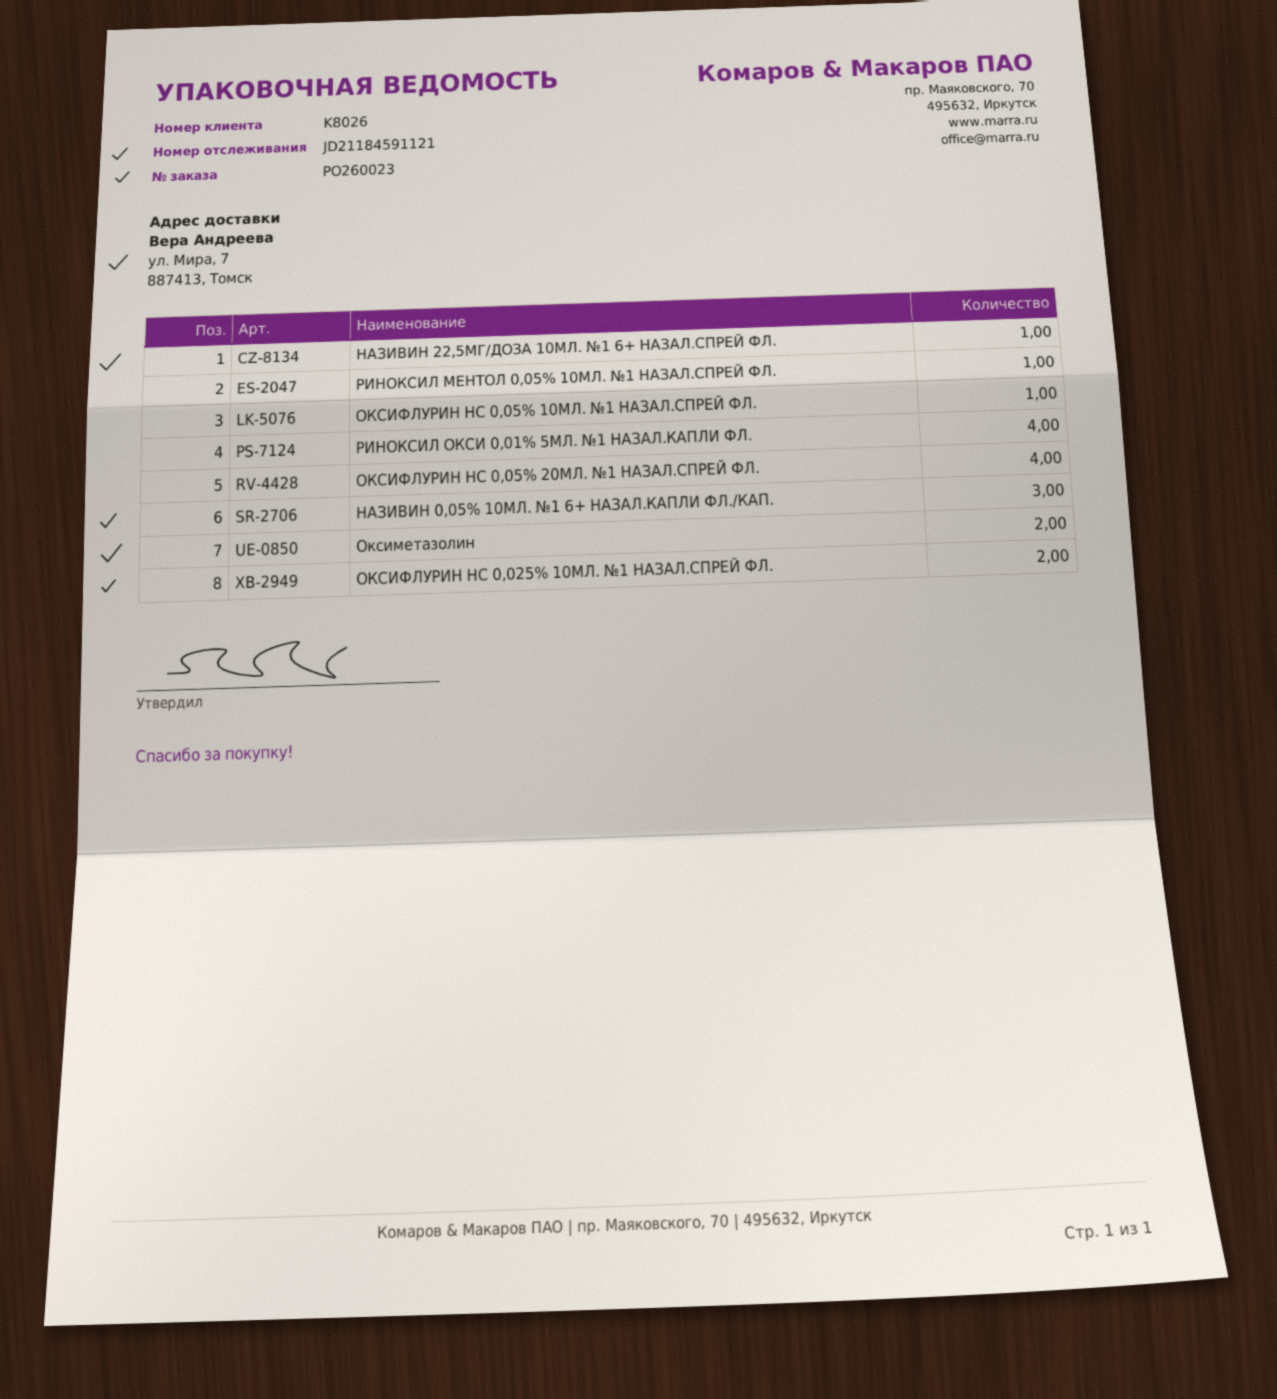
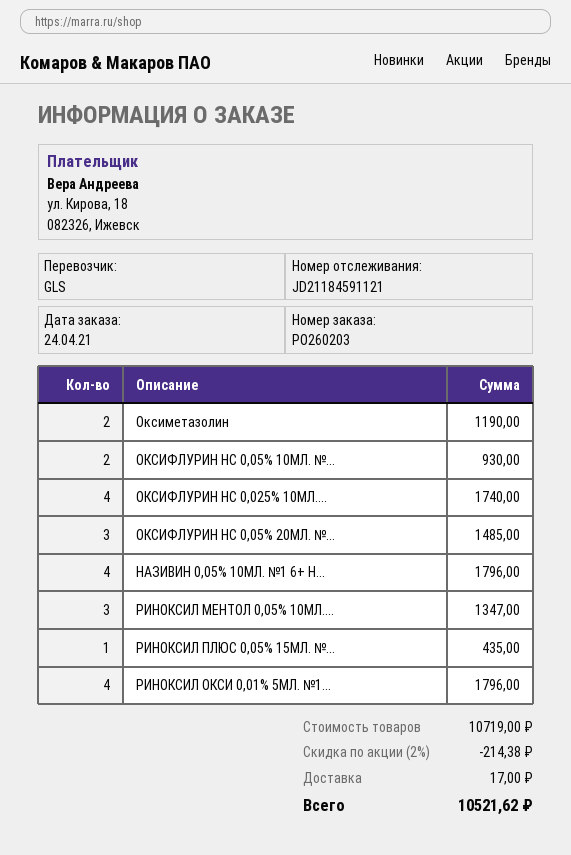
order number: PO260023 -> PO260203
НАЗИВИН 22,5МГ/ДОЗА 10МЛ. №1 6+ НАЗАЛ.СПРЕЙ ФЛ.: 1 -> none
РИНОКСИЛ МЕНТОЛ 0,05% 10МЛ. №1 НАЗАЛ.СПРЕЙ ФЛ.: 1 -> 3
ОКСИФЛУРИН НС 0,05% 10МЛ. №1 НАЗАЛ.СПРЕЙ ФЛ.: 1 -> 2
ОКСИФЛУРИН НС 0,05% 20МЛ. №1 НАЗАЛ.СПРЕЙ ФЛ.: 4 -> 3
НАЗИВИН 0,05% 10МЛ. №1 6+ НАЗАЛ.КАПЛИ ФЛ./КАП.: 3 -> 4
ОКСИФЛУРИН НС 0,025% 10МЛ. №1 НАЗАЛ.СПРЕЙ ФЛ.: 2 -> 4
РИНОКСИЛ ПЛЮС 0,05% 15МЛ. №...: none -> 1

